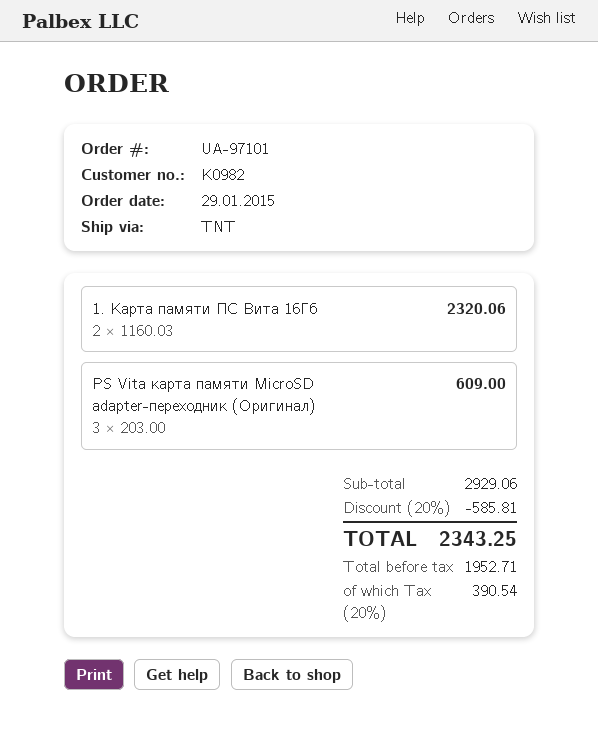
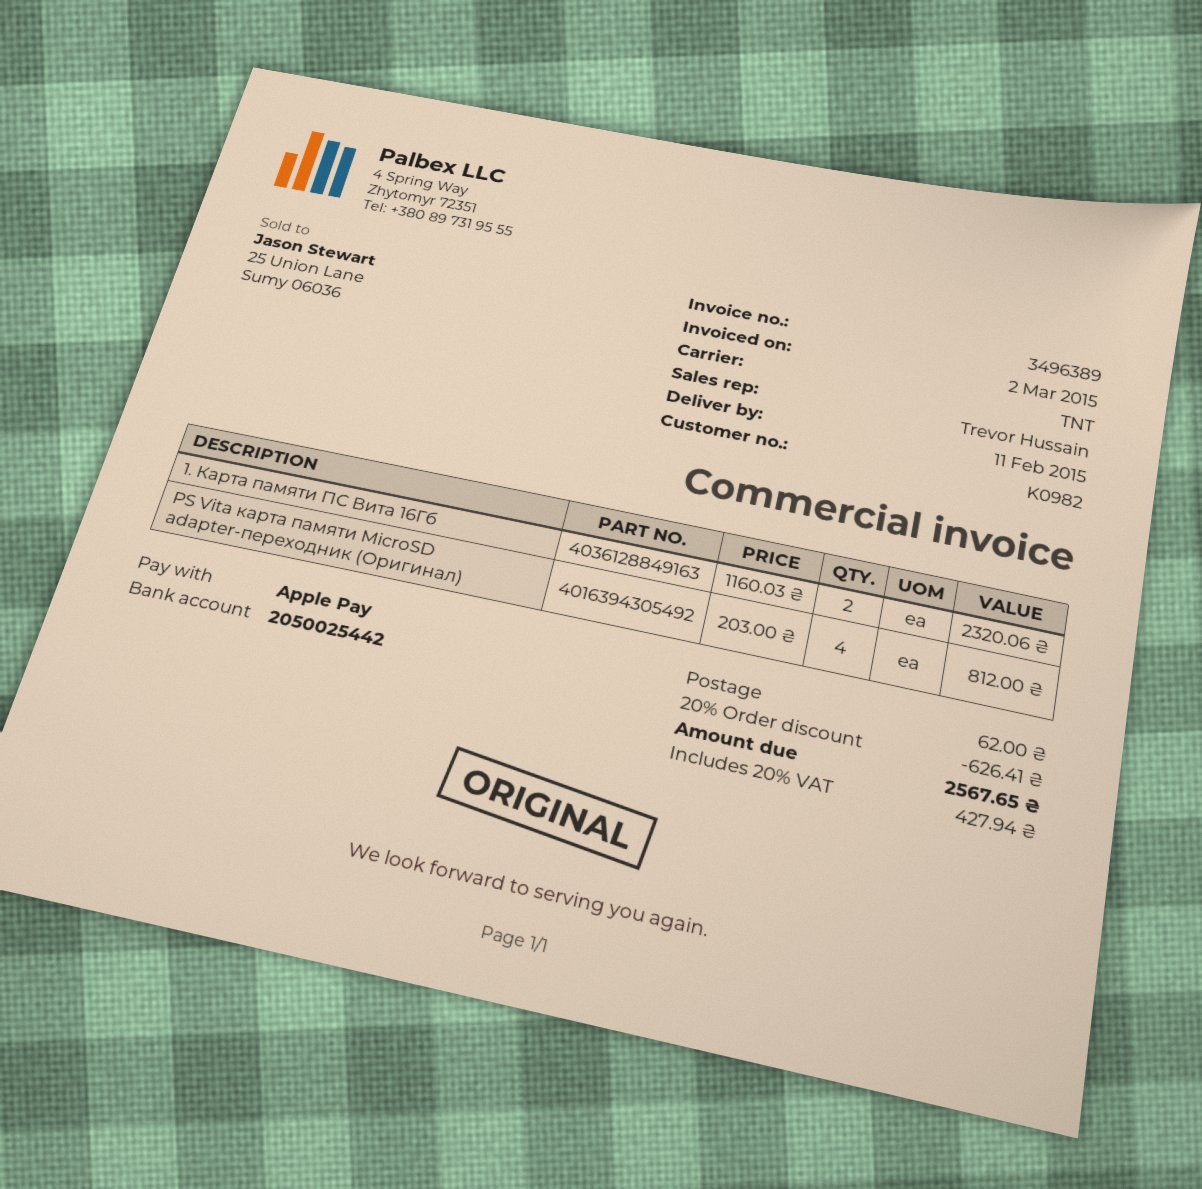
PS Vita карта памяти MicroSD adapter-переходник (Оригинал): 3 x 203.00 = 609.00 -> 4 x 203.00 = 812.00
discount: 20% = 585.81 -> 20% = 626.41
shipping: none -> 62.00
tax: 20% = 390.54 -> 20% = 427.94
total: 2343.25 -> 2567.65

